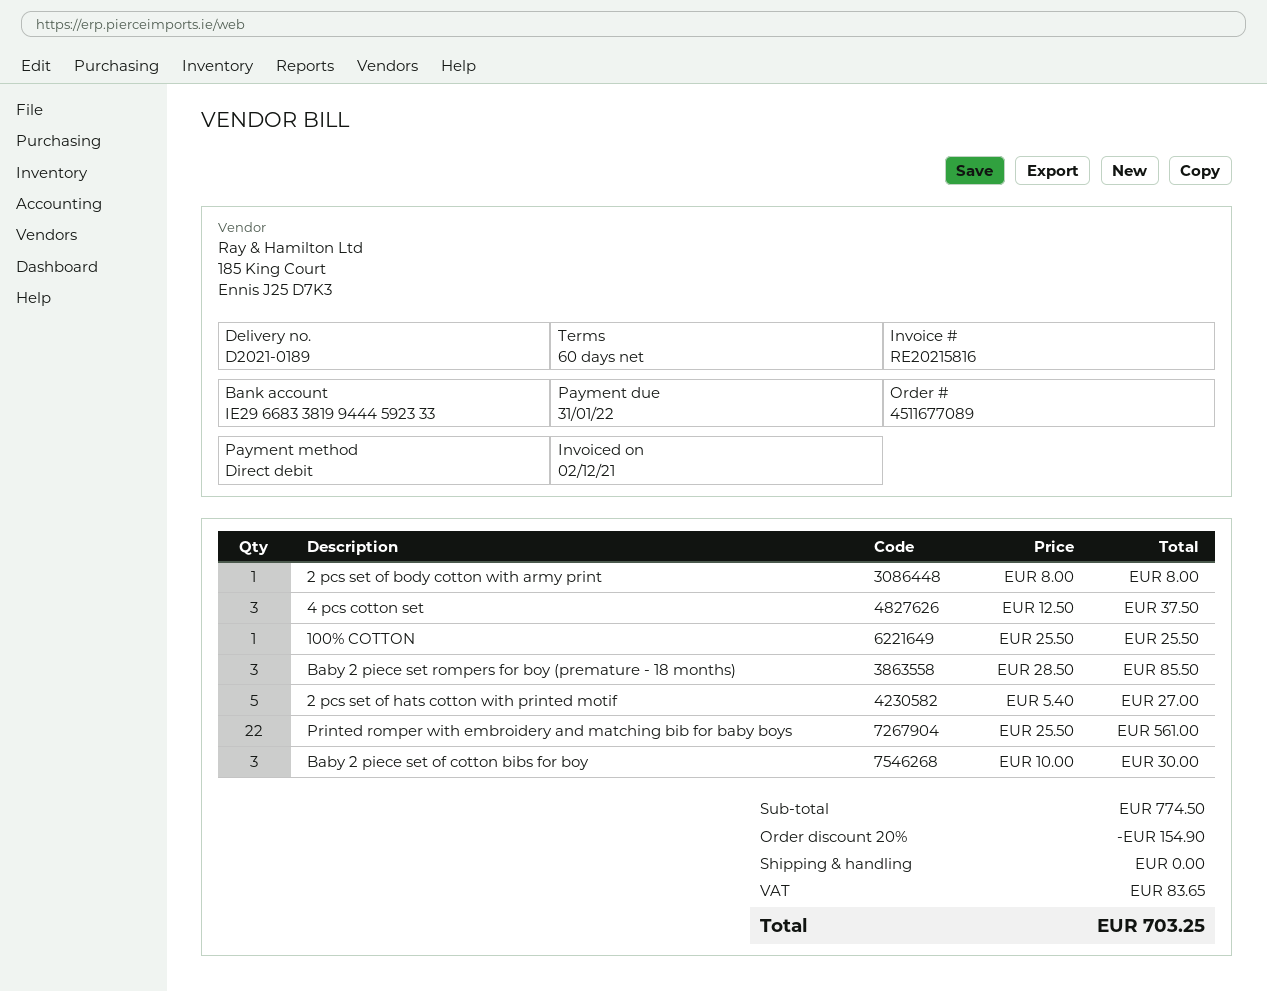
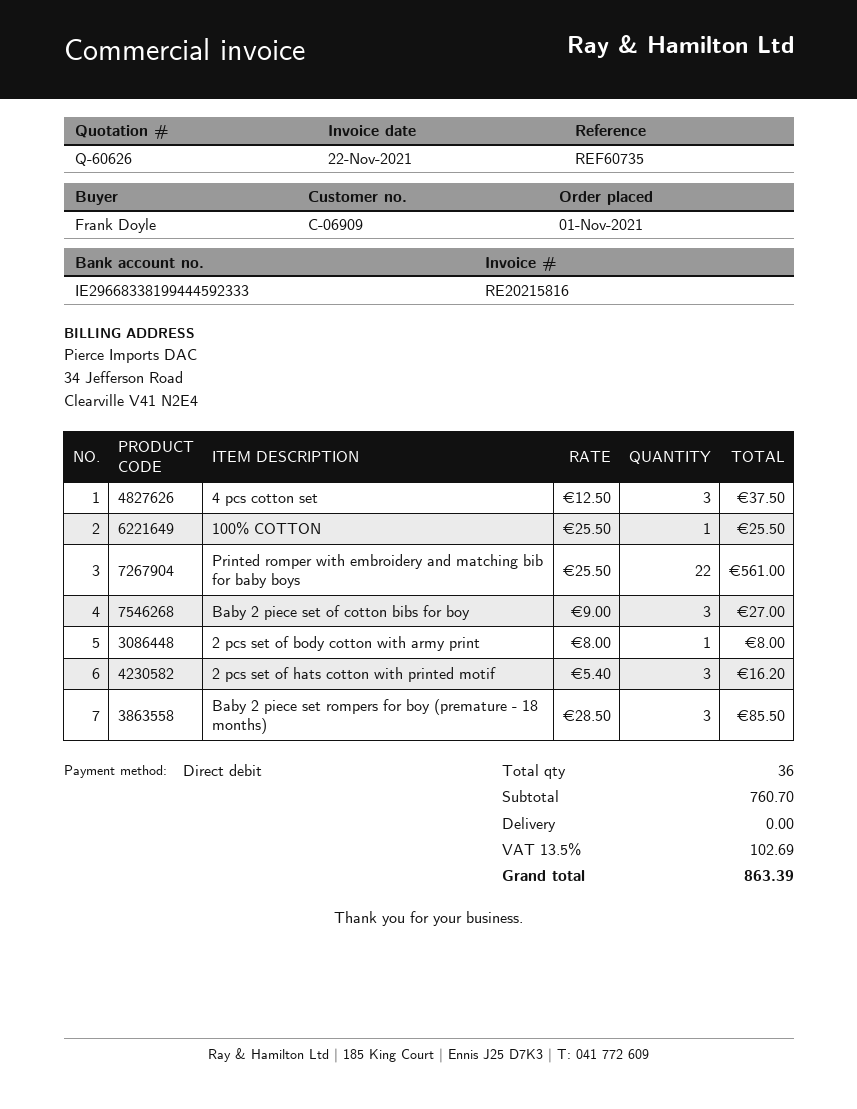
invoice date: 2021-12-02 -> 2021-11-22
2 pcs set of hats cotton with printed motif: 5 x 5.40 = 27.00 -> 3 x 5.40 = 16.20
Baby 2 piece set of cotton bibs for boy: 3 x 10.00 = 30.00 -> 3 x 9.00 = 27.00
subtotal: 774.50 -> 760.70
discount: 20% = 154.90 -> none
tax: 83.65 -> 102.69
total: 703.25 -> 863.39

